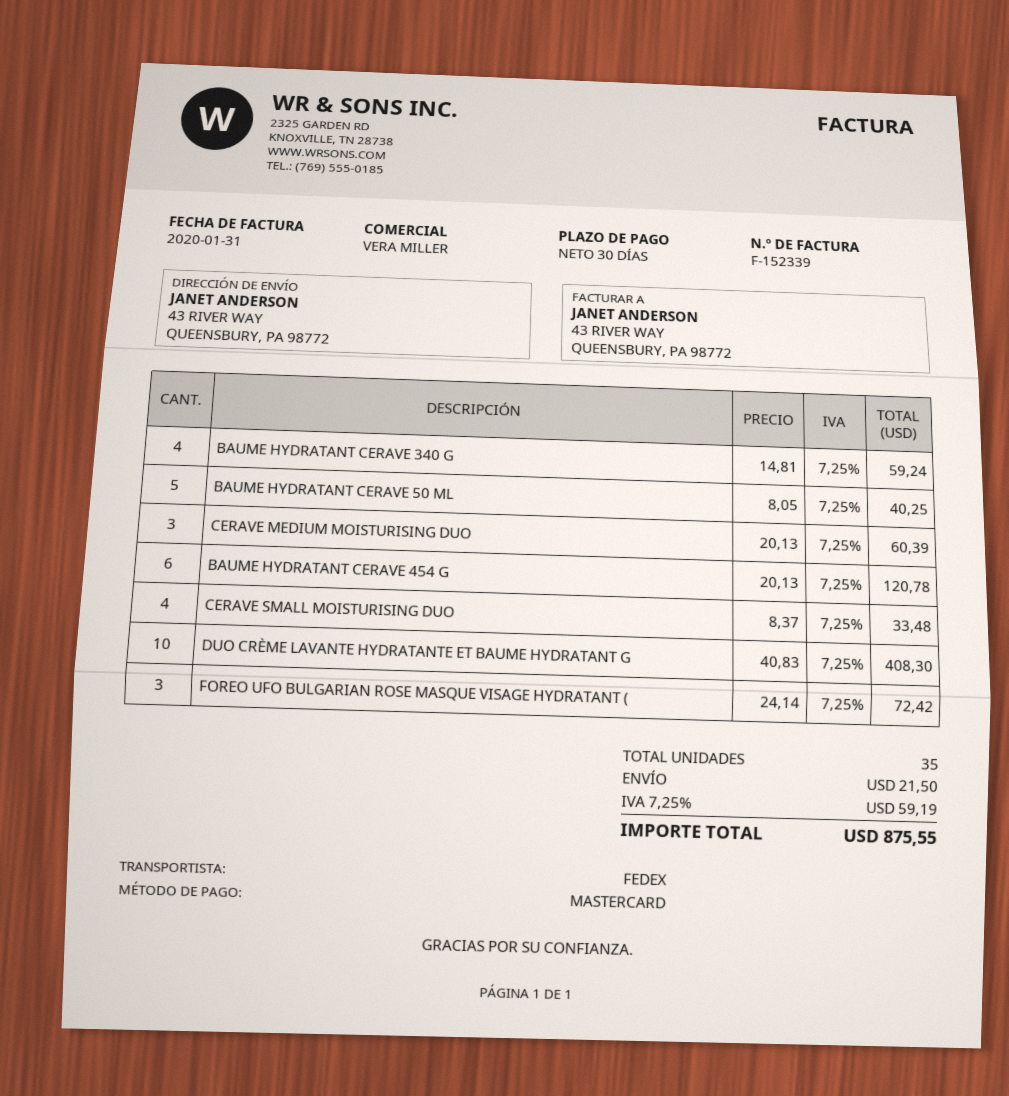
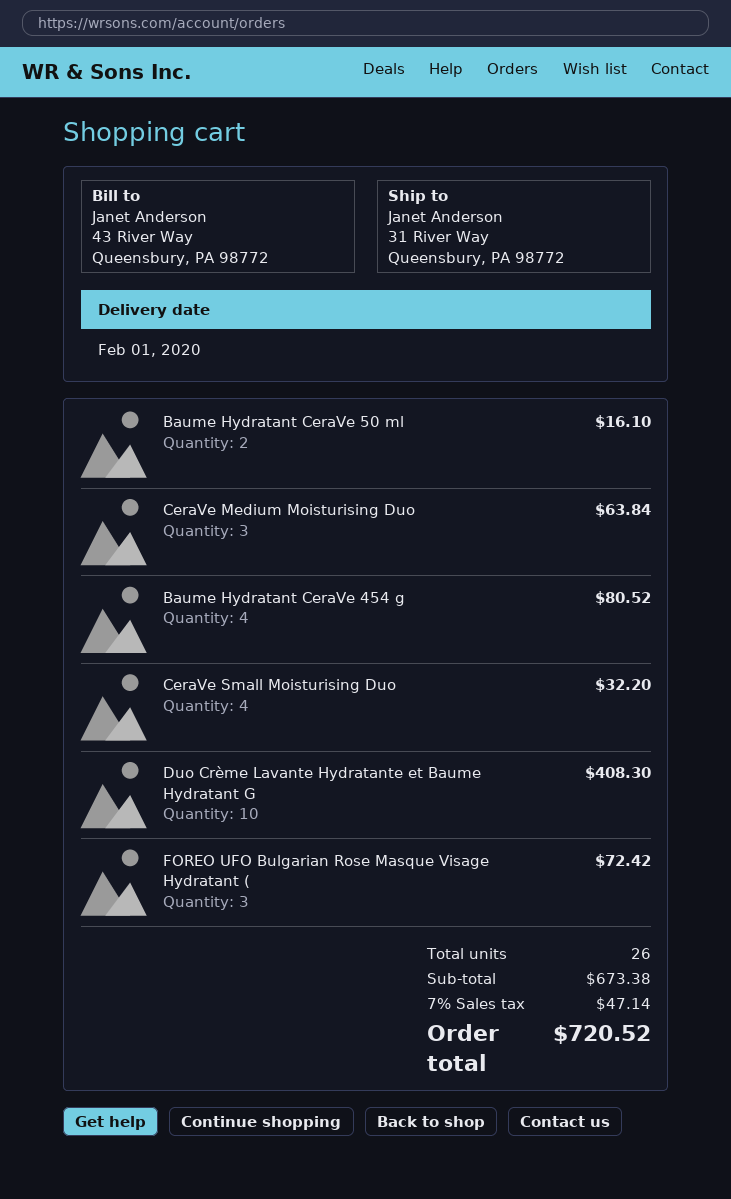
ship to: 43 RIVER WAY, QUEENSBURY, PA 98772 -> 31 River Way, Queensbury, PA 98772
BAUME HYDRATANT CERAVE 340 G: 4 for 59.24 -> none
BAUME HYDRATANT CERAVE 50 ML: 5 for 40.25 -> 2 for 16.10
CERAVE MEDIUM MOISTURISING DUO: 3 for 60.39 -> 3 for 63.84
BAUME HYDRATANT CERAVE 454 G: 6 for 120.78 -> 4 for 80.52
CERAVE SMALL MOISTURISING DUO: 4 for 33.48 -> 4 for 32.20
total quantity: 35 -> 26
shipping: 21.50 -> none
tax: 7.25% = 59.19 -> 7% = 47.14
total: 875.55 -> 720.52

